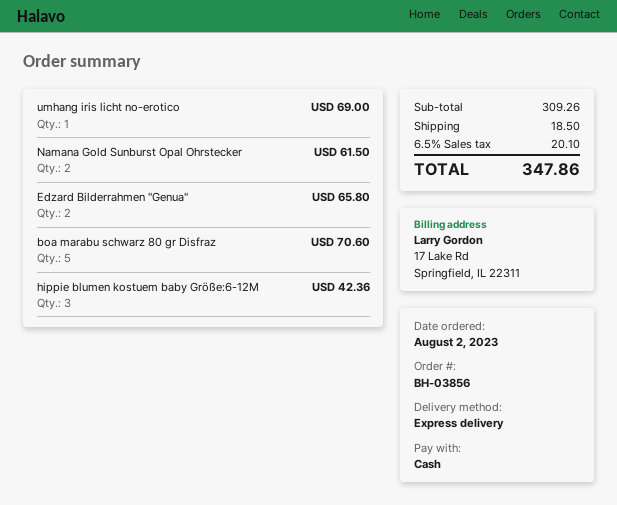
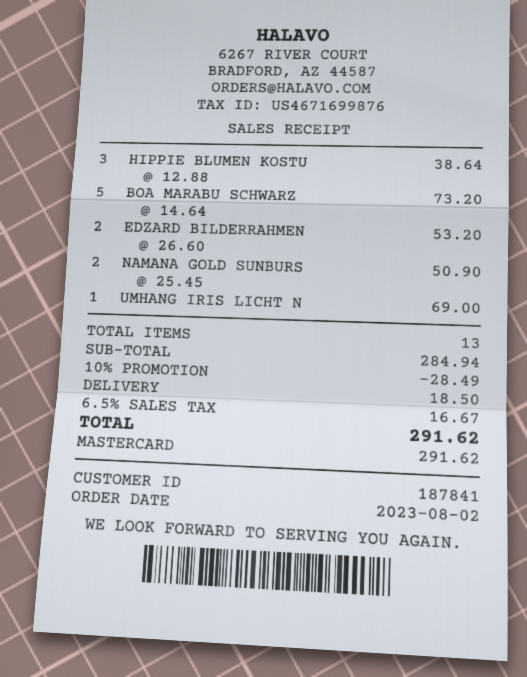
payment method: cash -> Mastercard
Namana Gold Sunburst Opal Ohrstecker: 2 for 61.50 -> 2 for 50.90
Edzard Bilderrahmen "Genua": 2 for 65.80 -> 2 for 53.20
boa marabu schwarz 80 gr Disfraz: 5 for 70.60 -> 5 for 73.20
hippie blumen kostuem baby Größe:6-12M: 3 for 42.36 -> 3 for 38.64
subtotal: 309.26 -> 284.94
discount: none -> 10% = 28.49
tax: 6.5% = 20.10 -> 6.5% = 16.67
total: 347.86 -> 291.62

